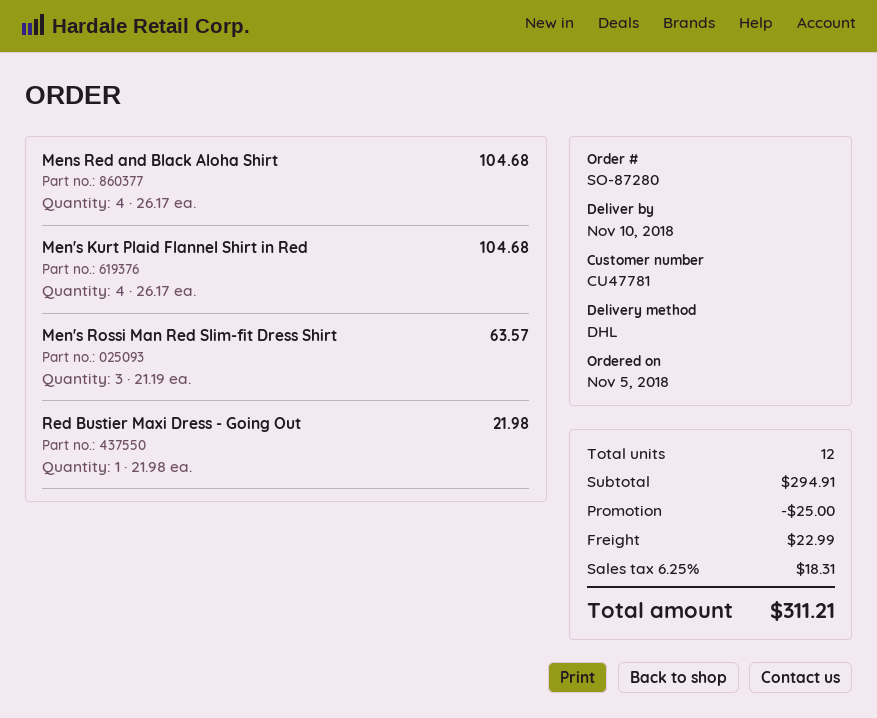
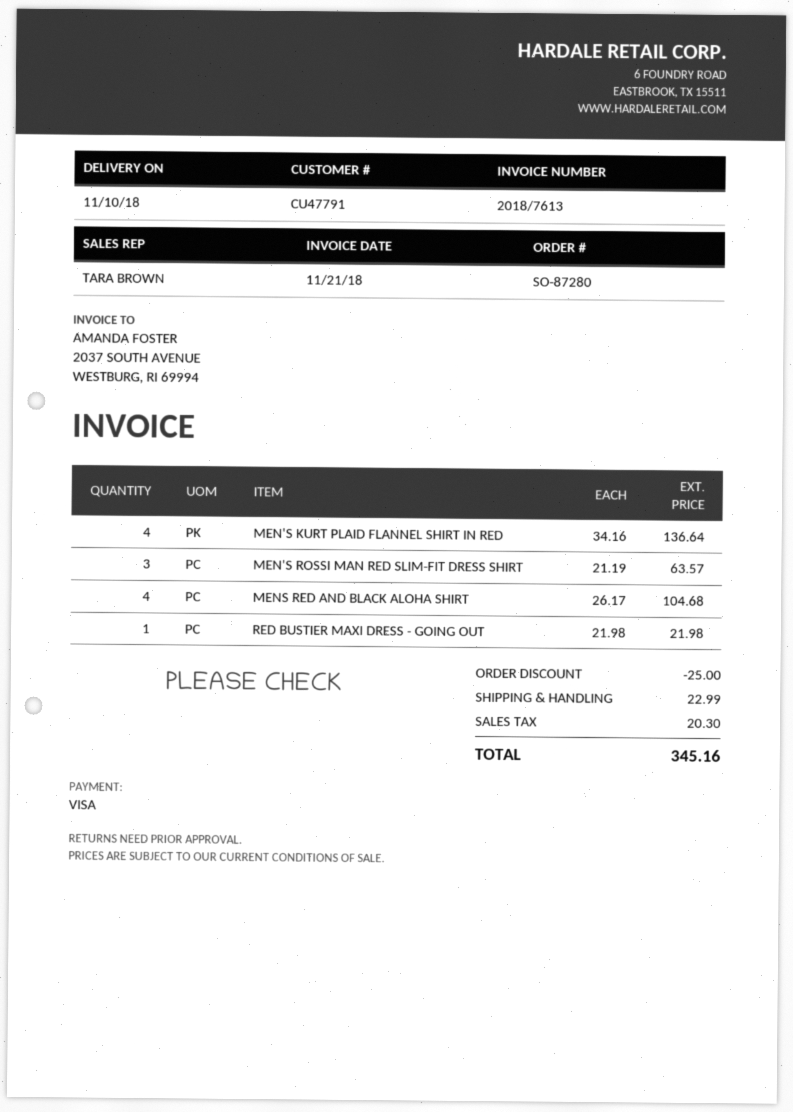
customer number: CU47781 -> CU47791
Men's Kurt Plaid Flannel Shirt in Red: 4 x 26.17 = 104.68 -> 4 x 34.16 = 136.64
tax: 18.31 -> 20.30
total: 311.21 -> 345.16

